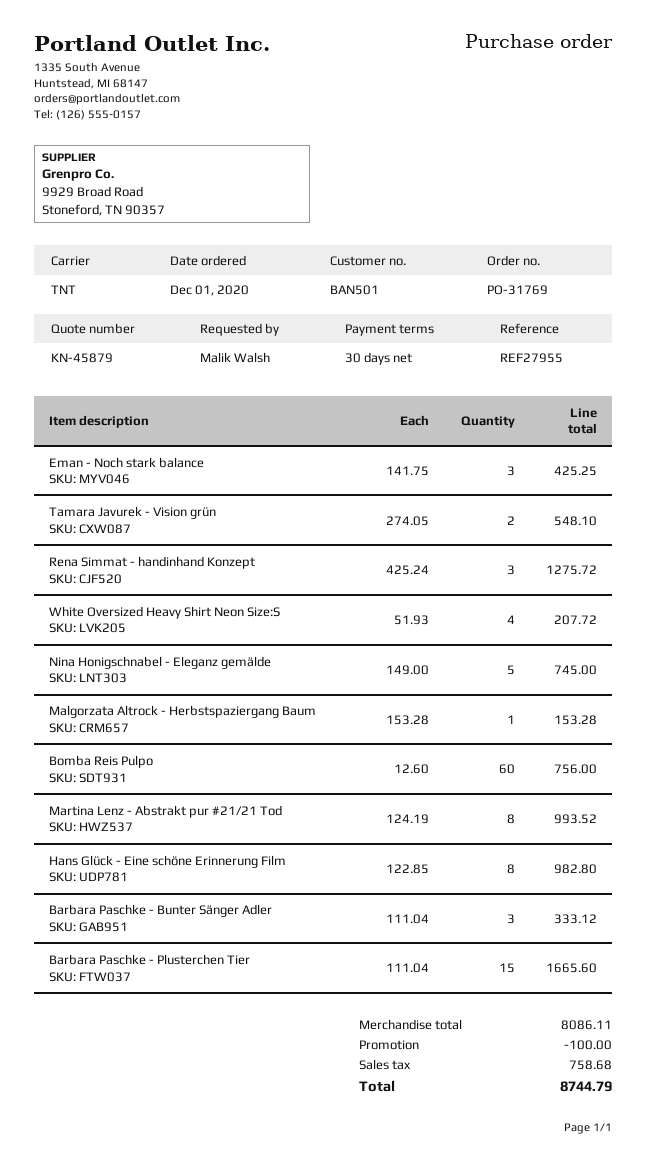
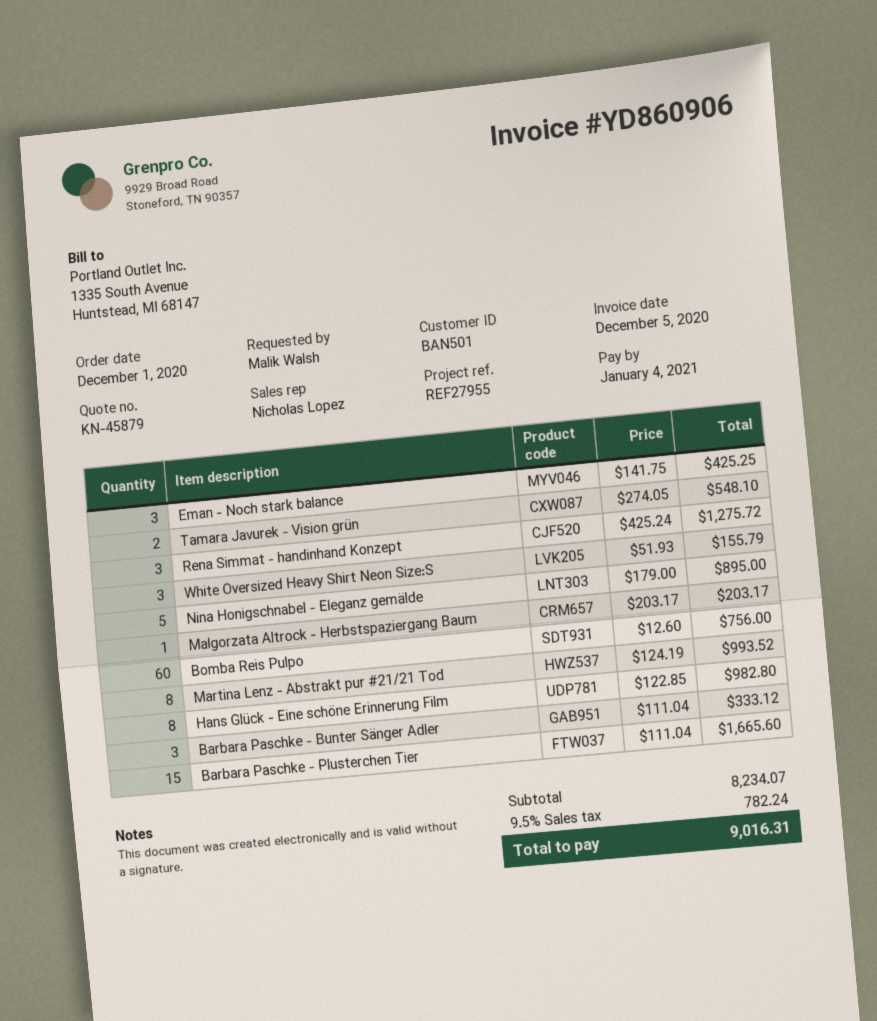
White Oversized Heavy Shirt Neon Size:S: 4 x 51.93 = 207.72 -> 3 x 51.93 = 155.79
Nina Honigschnabel - Eleganz gemälde: 5 x 149.00 = 745.00 -> 5 x 179.00 = 895.00
Malgorzata Altrock - Herbstspaziergang Baum: 1 x 153.28 = 153.28 -> 1 x 203.17 = 203.17
subtotal: 8086.11 -> 8234.07
discount: 100.00 -> none
tax: 758.68 -> 782.24
total: 8744.79 -> 9016.31

